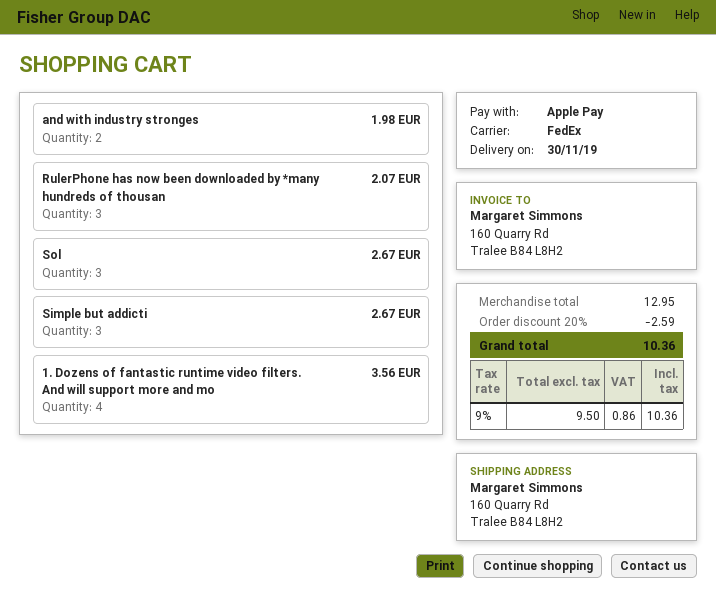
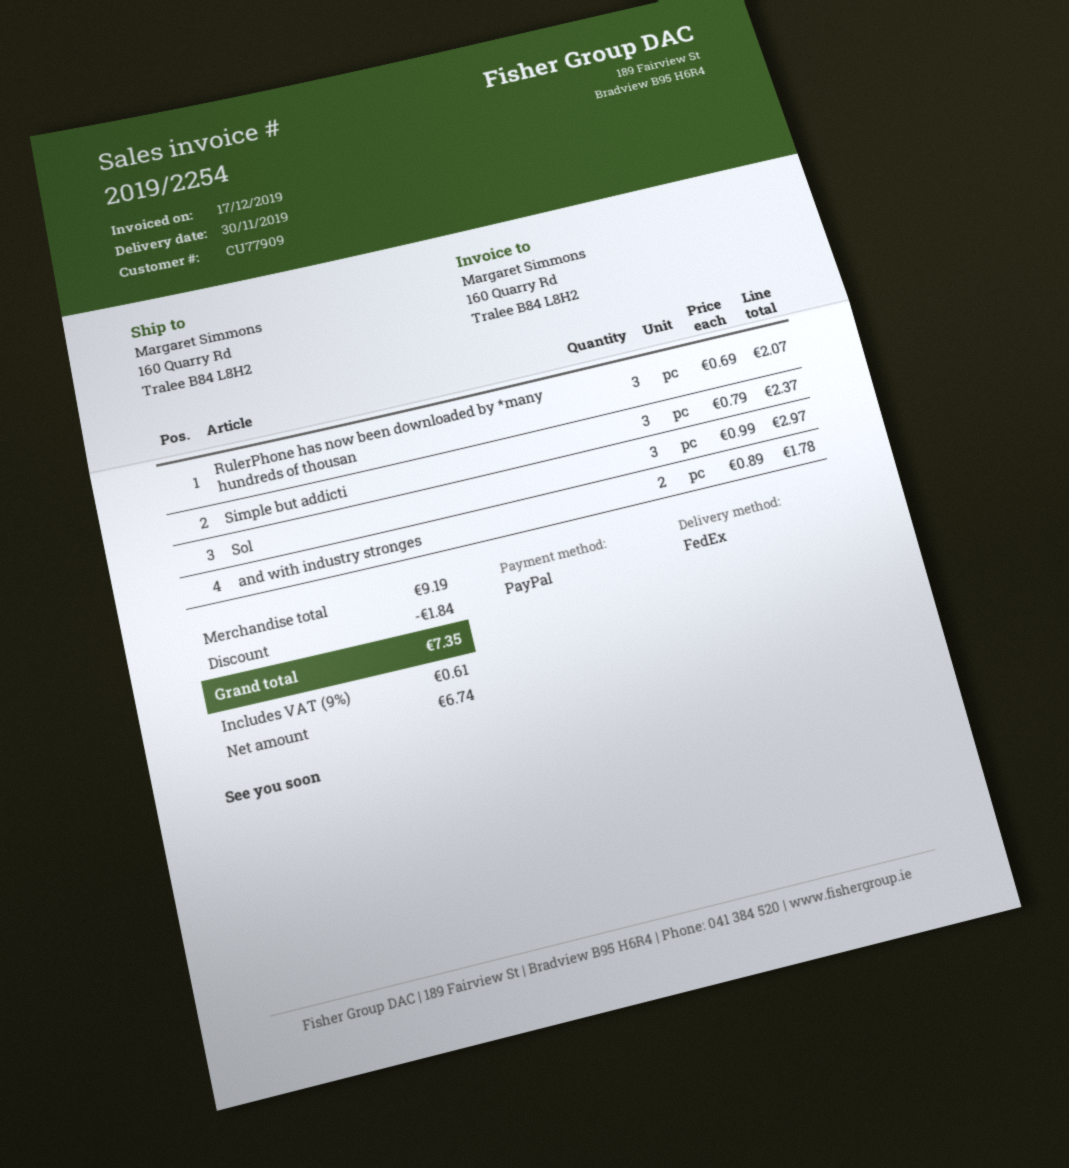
payment method: Apple Pay -> PayPal
and with industry stronges: 2 for 1.98 -> 2 for 1.78
Sol: 3 for 2.67 -> 3 for 2.97
Simple but addicti: 3 for 2.67 -> 3 for 2.37
1. Dozens of fantastic runtime video filters. And will support more and mo: 4 for 3.56 -> none
subtotal: 12.95 -> 9.19
discount: 2.59 -> 1.84
net: 9.50 -> 6.74
tax: 9% = 0.86 -> 9% = 0.61
total: 10.36 -> 7.35

